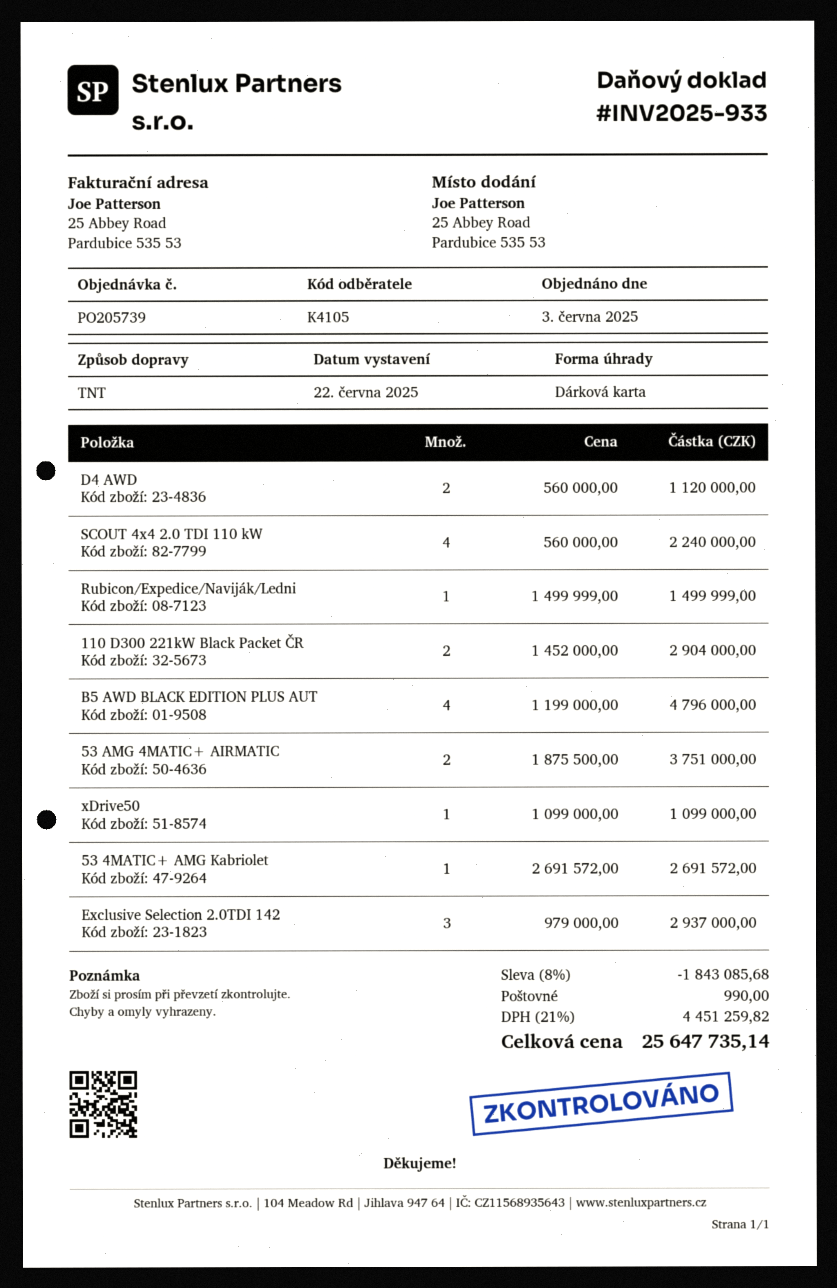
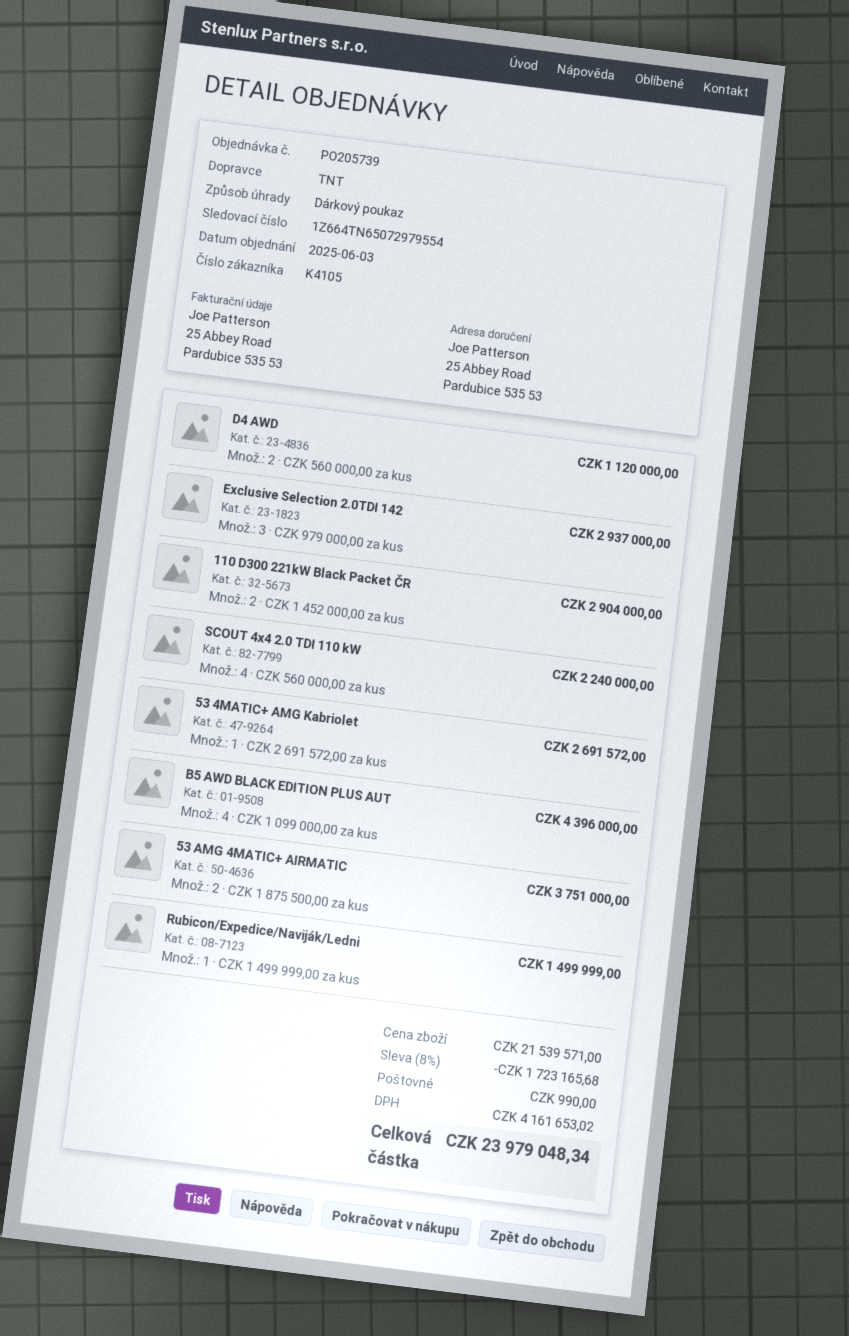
B5 AWD BLACK EDITION PLUS AUT: 4 x 1199000.00 = 4796000.00 -> 4 x 1099000.00 = 4396000.00
xDrive50: 1 x 1099000.00 = 1099000.00 -> none
discount: 8% = 1843085.68 -> 8% = 1723165.68
tax: 4451259.82 -> 4161653.02
total: 25647735.14 -> 23979048.34

